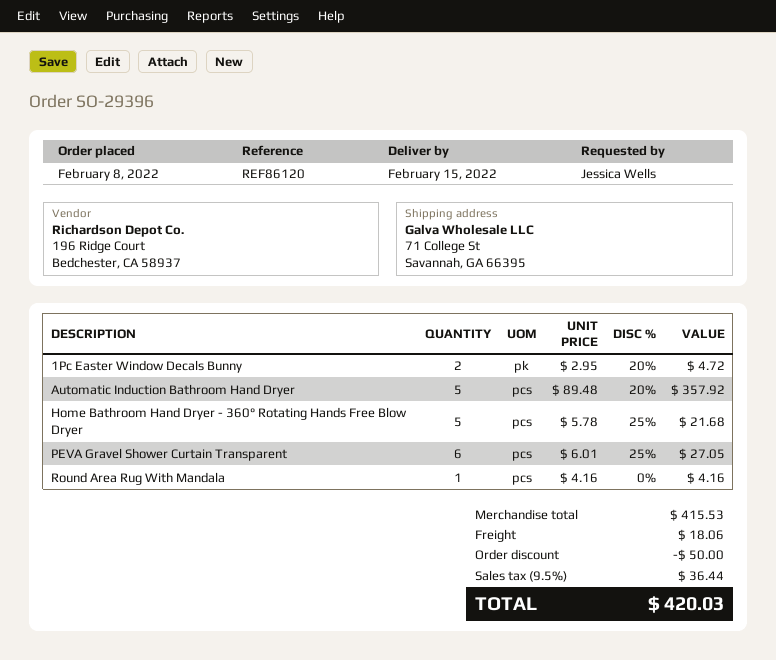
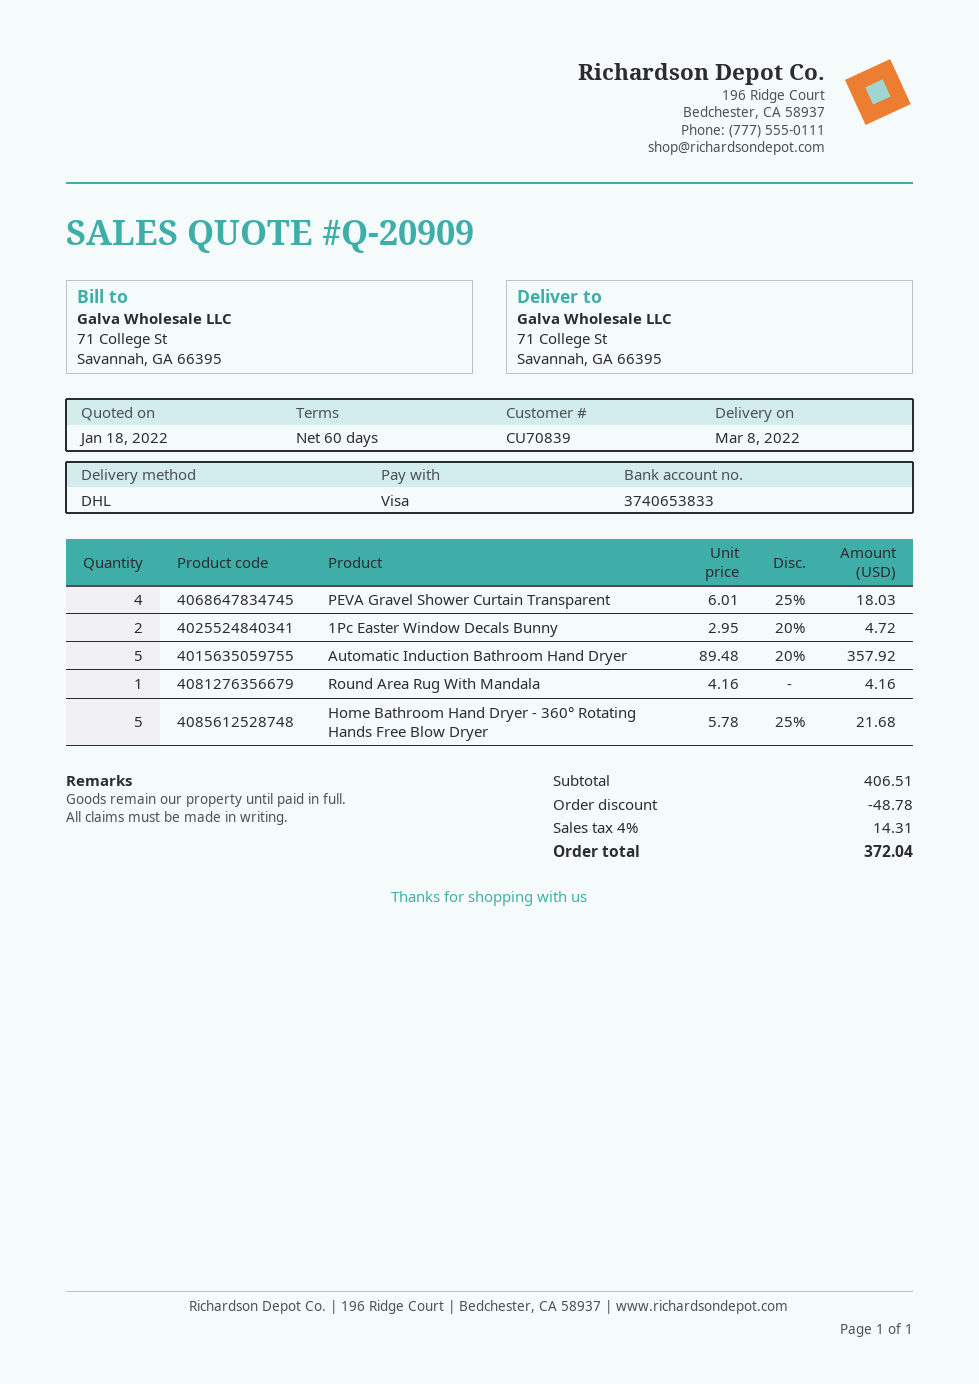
delivery date: 2022-02-15 -> 2022-03-08
PEVA Gravel Shower Curtain Transparent: 6 x 6.01 - 25% = 27.05 -> 4 x 6.01 - 25% = 18.03
subtotal: 415.53 -> 406.51
discount: 50.00 -> 48.78
shipping: 18.06 -> none
tax: 9.5% = 36.44 -> 4% = 14.31
total: 420.03 -> 372.04

